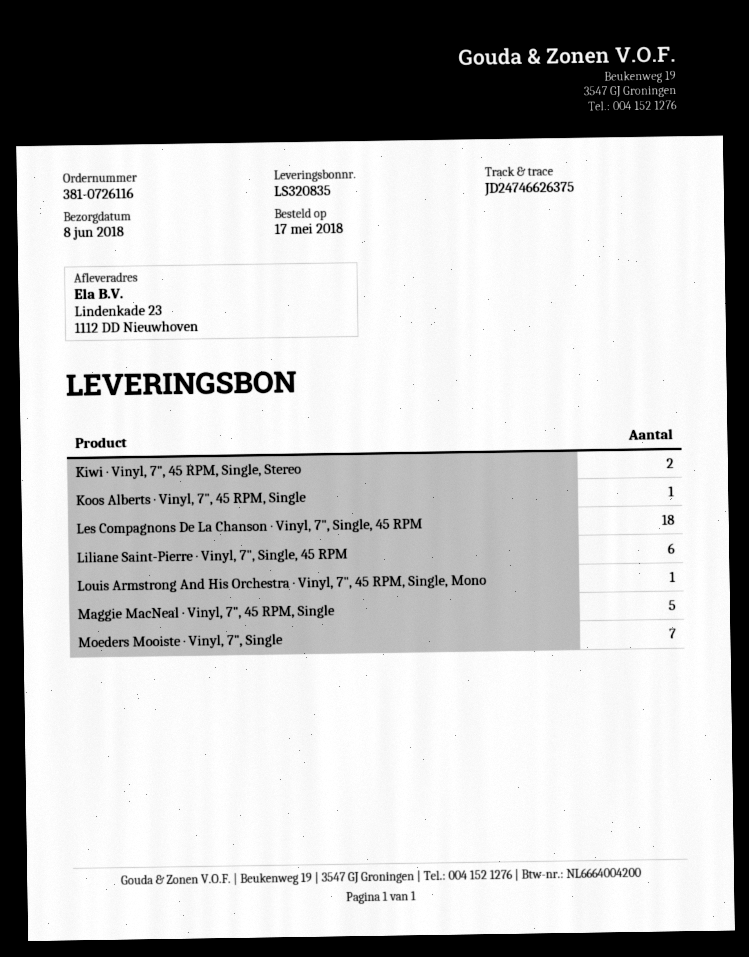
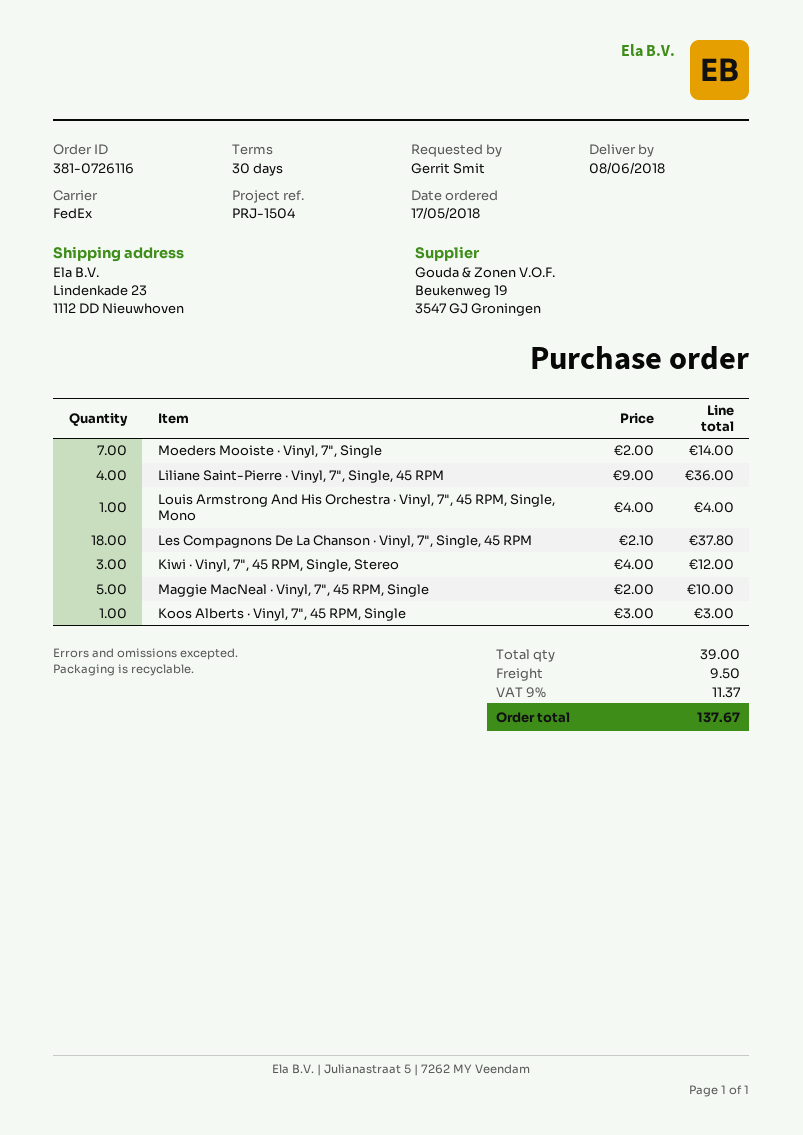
Kiwi · Vinyl, 7", 45 RPM, Single, Stereo: 2 -> 3
Liliane Saint-Pierre · Vinyl, 7", Single, 45 RPM: 6 -> 4

